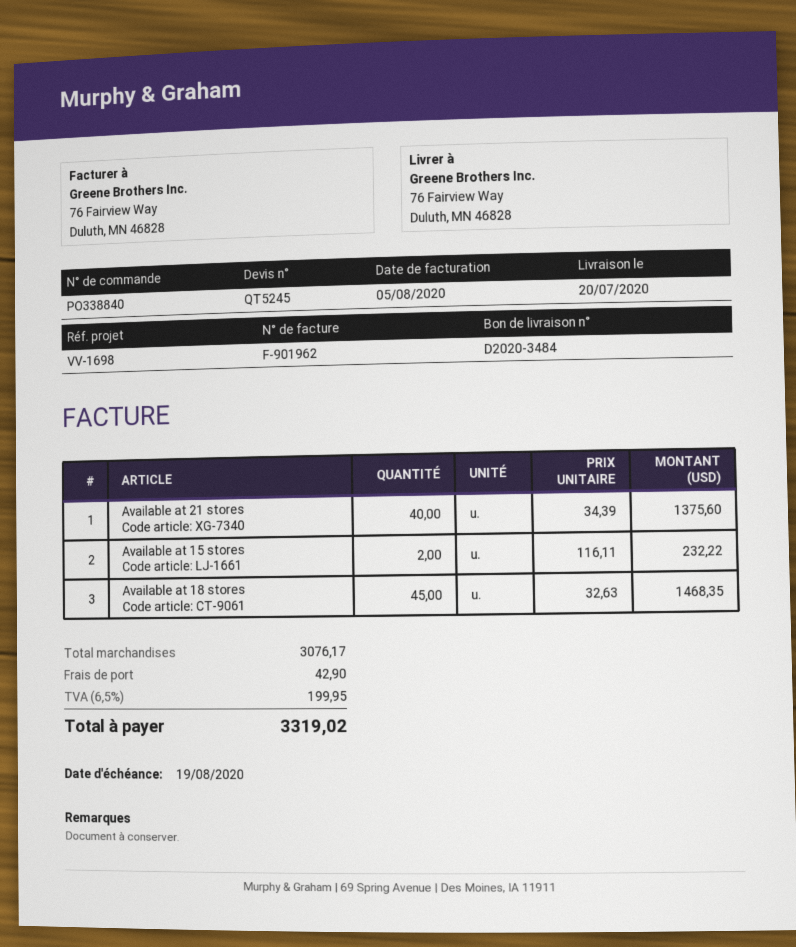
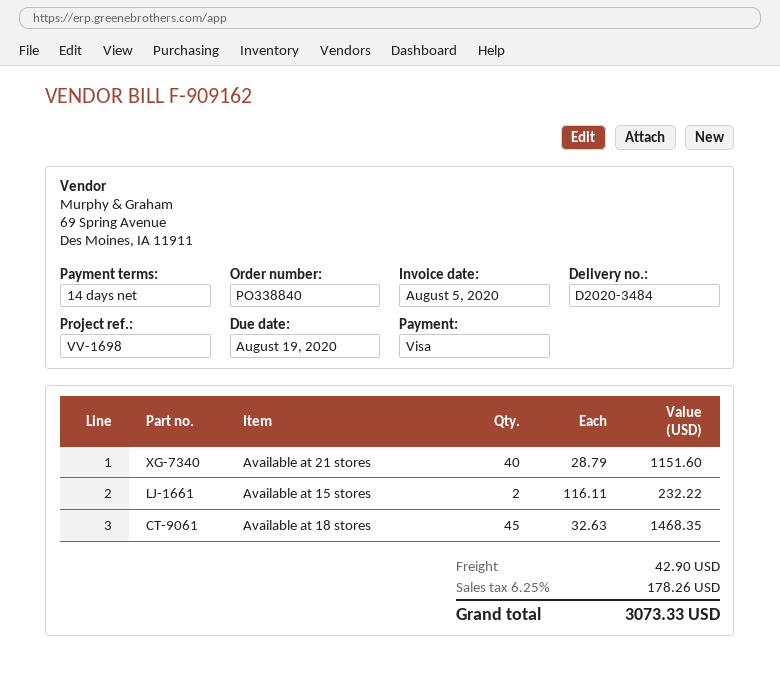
invoice number: F-901962 -> F-909162
Available at 21 stores: 40 x 34.39 = 1375.60 -> 40 x 28.79 = 1151.60
tax: 6.5% = 199.95 -> 6.25% = 178.26
total: 3319.02 -> 3073.33

